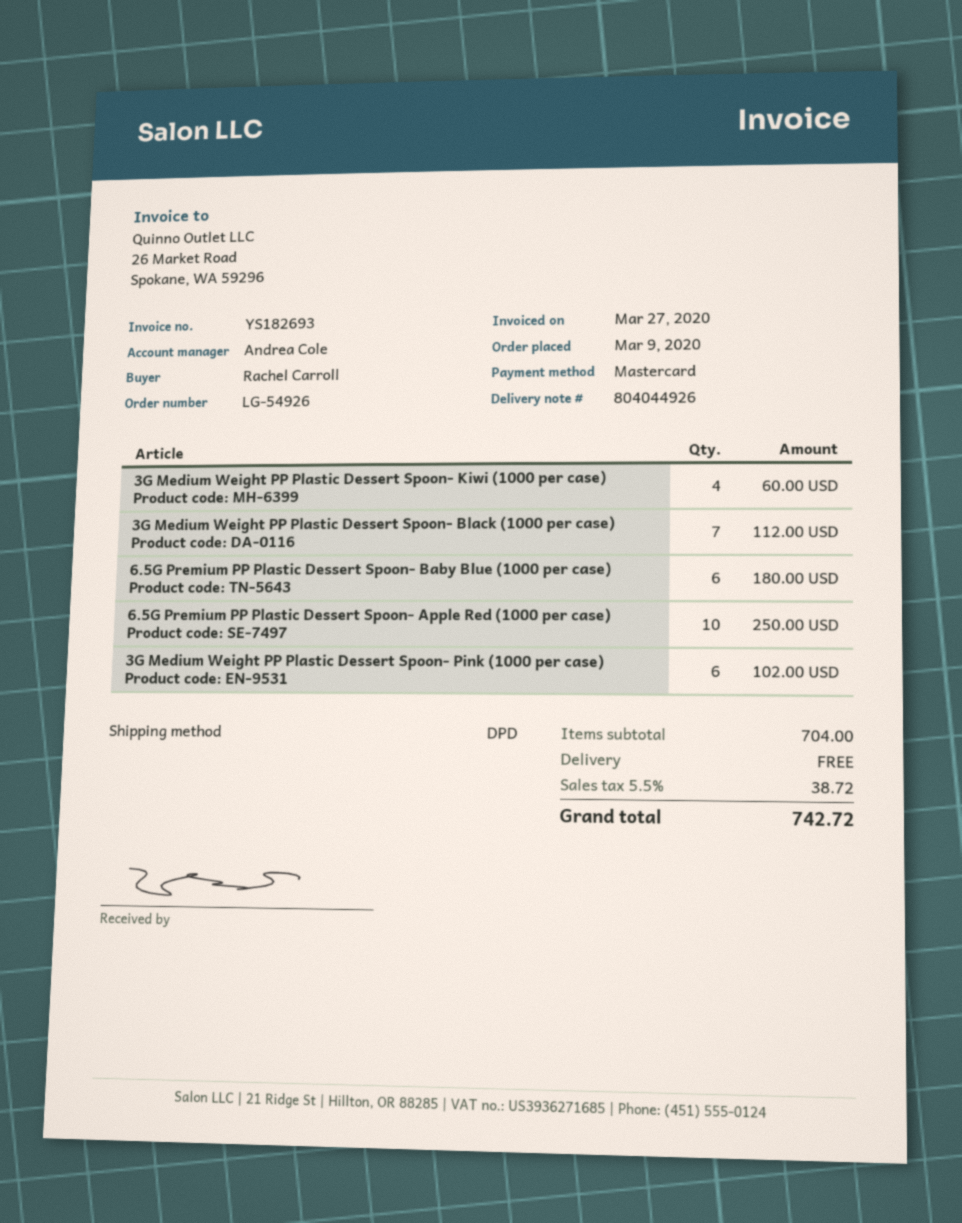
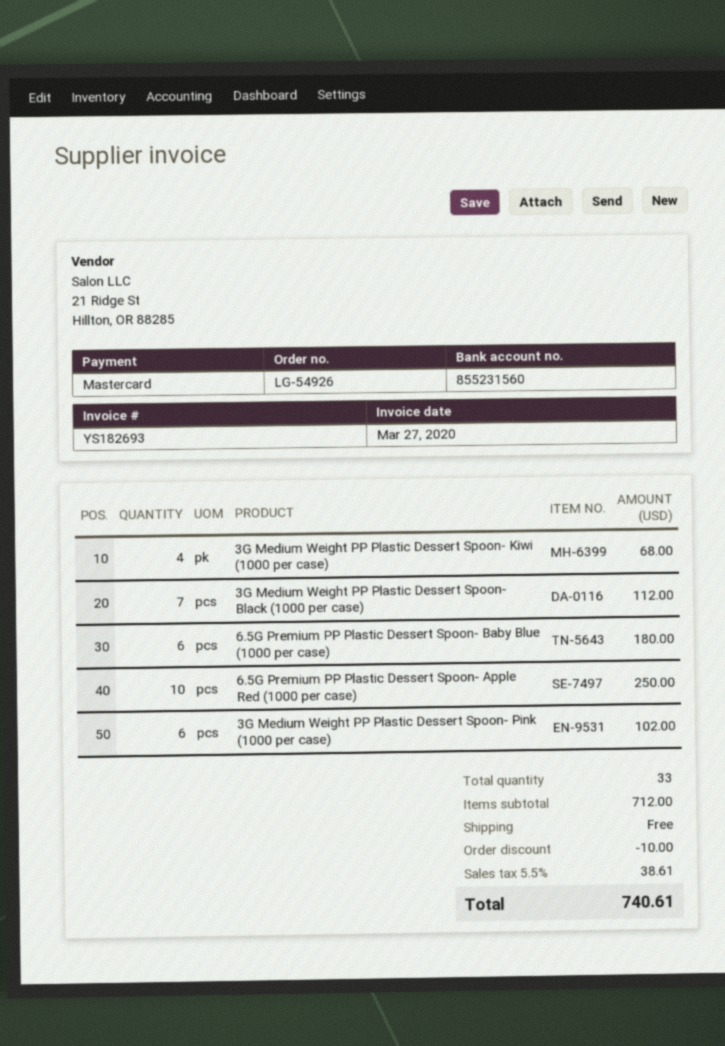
3G Medium Weight PP Plastic Dessert Spoon- Kiwi (1000 per case): 4 for 60.00 -> 4 for 68.00
subtotal: 704.00 -> 712.00
discount: none -> 10.00
tax: 5.5% = 38.72 -> 5.5% = 38.61
total: 742.72 -> 740.61

